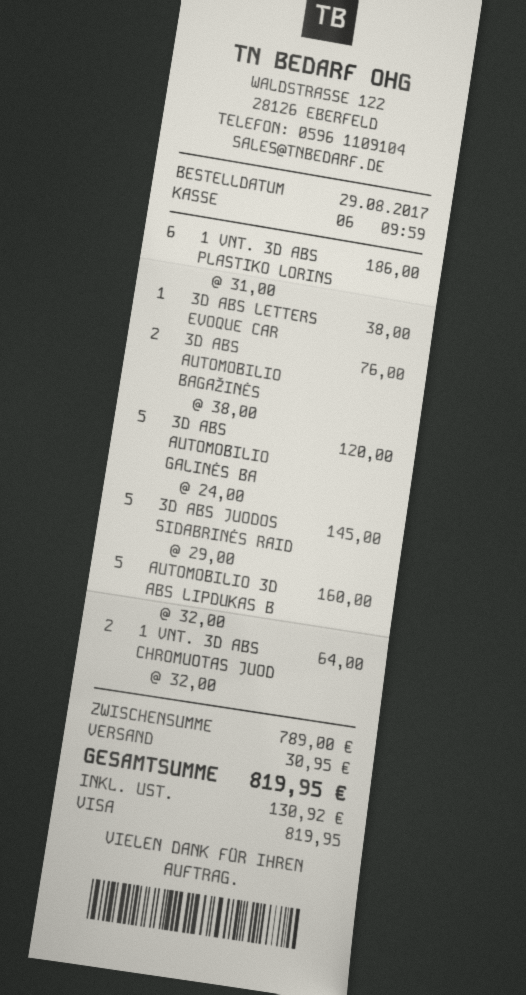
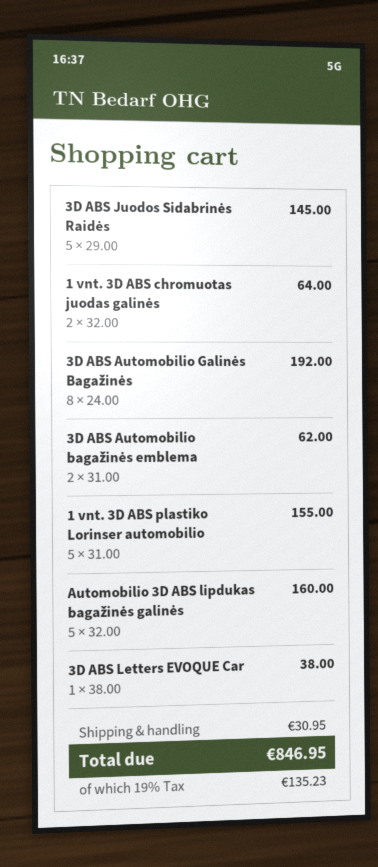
1 VNT. 3D ABS PLASTIKO LORINS: 6 x 31.00 = 186.00 -> 5 x 31.00 = 155.00
3D ABS AUTOMOBILIO BAGAŽINĖS: 2 x 38.00 = 76.00 -> 2 x 31.00 = 62.00
3D ABS AUTOMOBILIO GALINĖS BA: 5 x 24.00 = 120.00 -> 8 x 24.00 = 192.00
tax: 130.92 -> 135.23
total: 819.95 -> 846.95

